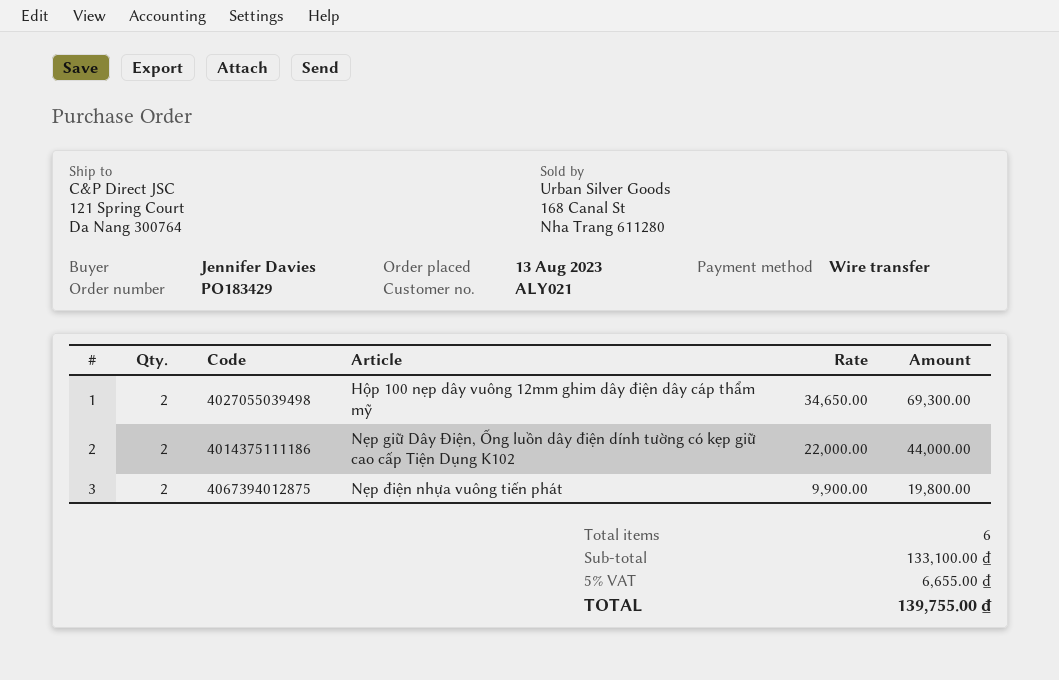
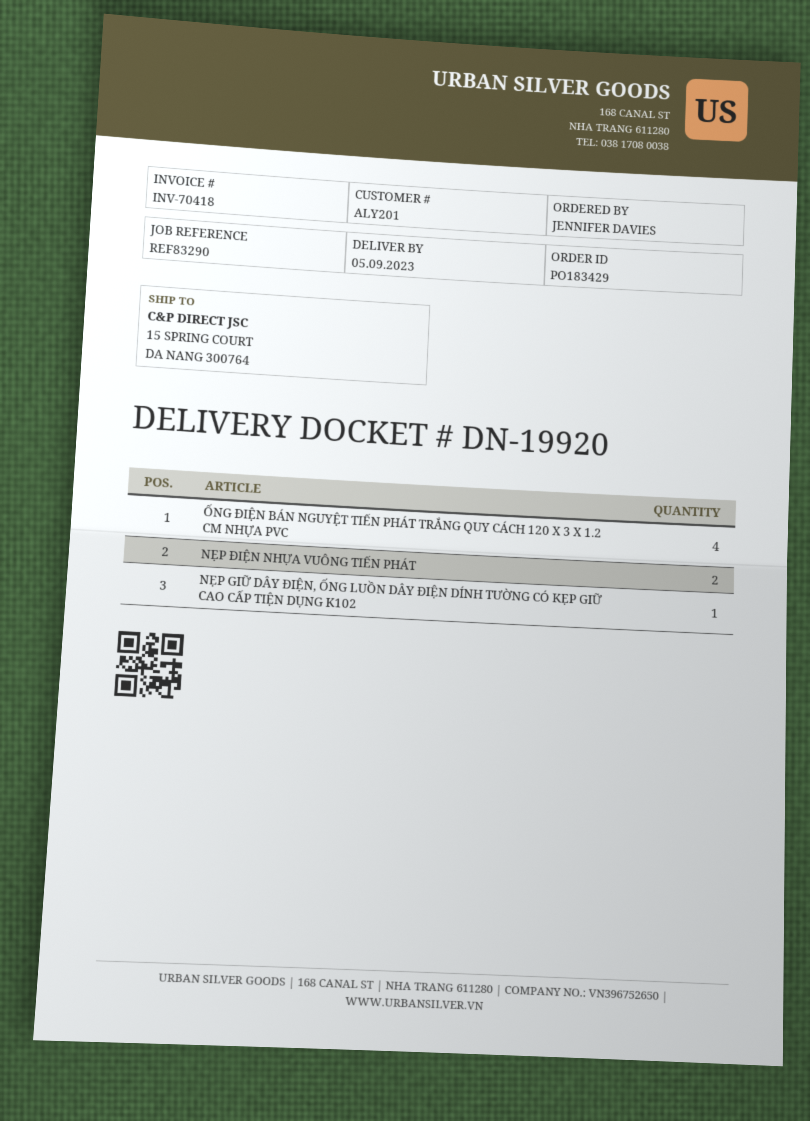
customer number: ALY021 -> ALY201
ship to: 121 Spring Court, Da Nang 300764 -> 15 SPRING COURT, DA NANG 300764
Hộp 100 nẹp dây vuông 12mm ghim dây điện dây cáp thẩm mỹ: 2 -> none
Nẹp giữ Dây Điện, Ống luồn dây điện dính tường có kẹp giữ cao cấp Tiện Dụng K102: 2 -> 1
ỐNG ĐIỆN BÁN NGUYỆT TIẾN PHÁT TRẮNG QUY CÁCH 120 X 3 X 1.2 CM NHỰA PVC: none -> 4

